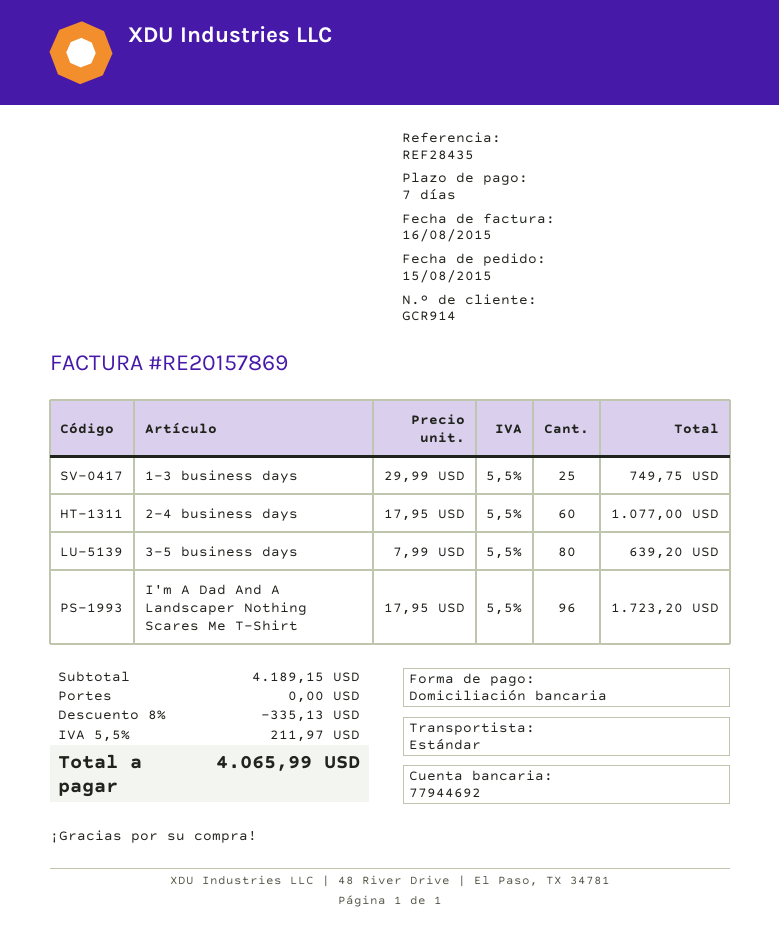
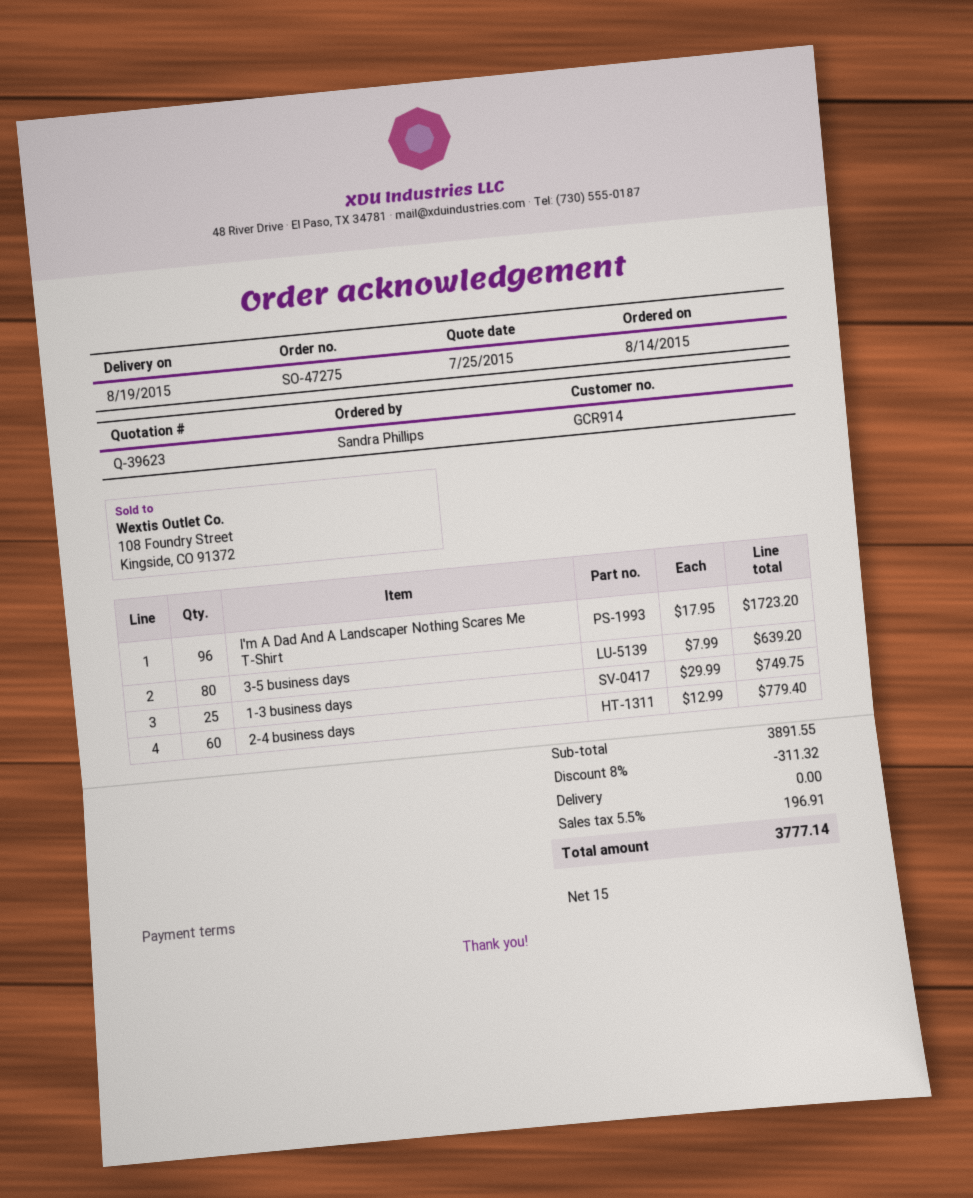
order date: 2015-08-15 -> 2015-08-14
payment terms: 7 days -> 15 days
2-4 business days: 60 x 17.95 = 1077.00 -> 60 x 12.99 = 779.40
subtotal: 4189.15 -> 3891.55
discount: 8% = 335.13 -> 8% = 311.32
tax: 5.5% = 211.97 -> 5.5% = 196.91
total: 4065.99 -> 3777.14

